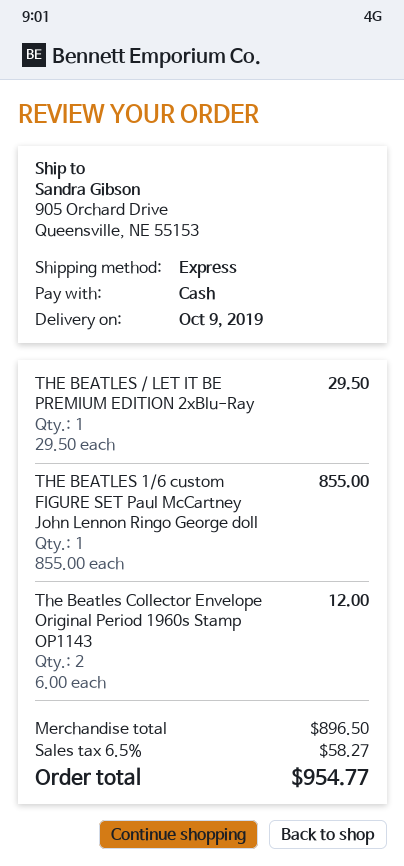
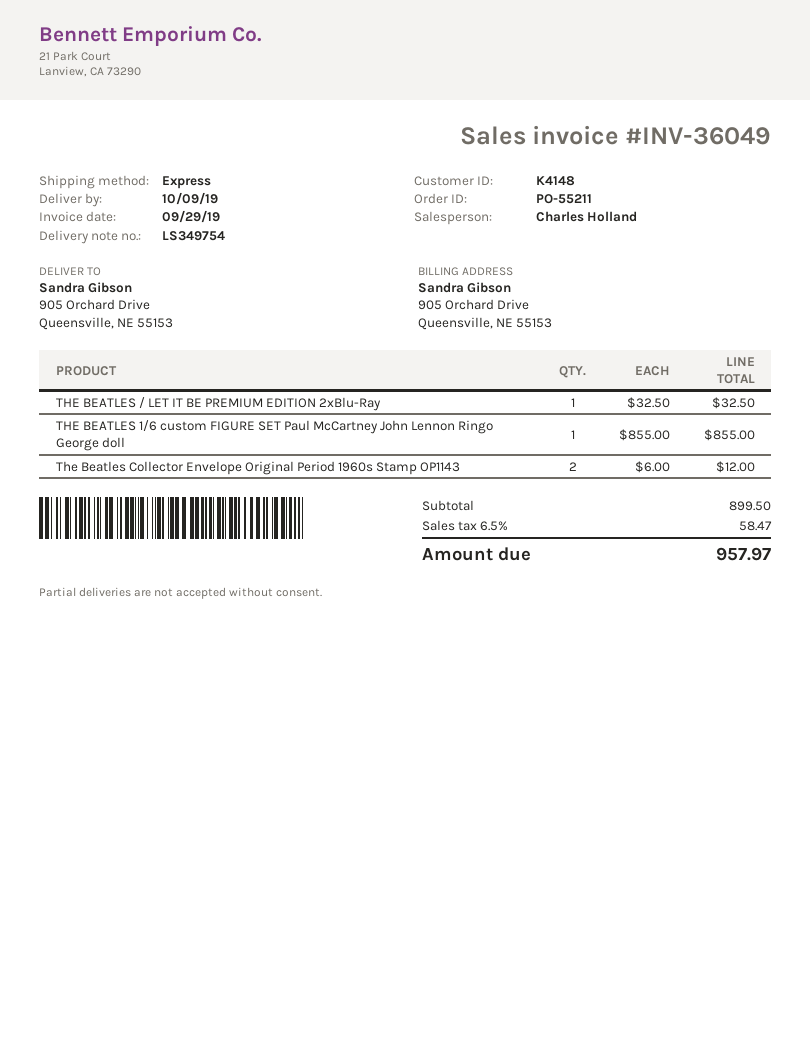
THE BEATLES / LET IT BE PREMIUM EDITION 2xBlu-Ray: 1 x 29.50 = 29.50 -> 1 x 32.50 = 32.50
subtotal: 896.50 -> 899.50
tax: 6.5% = 58.27 -> 6.5% = 58.47
total: 954.77 -> 957.97

